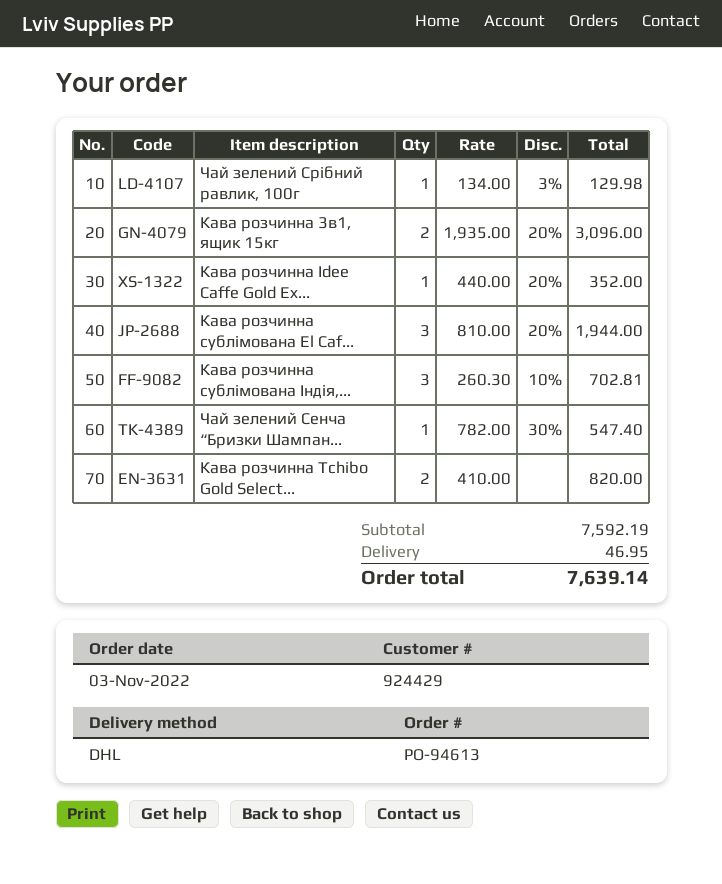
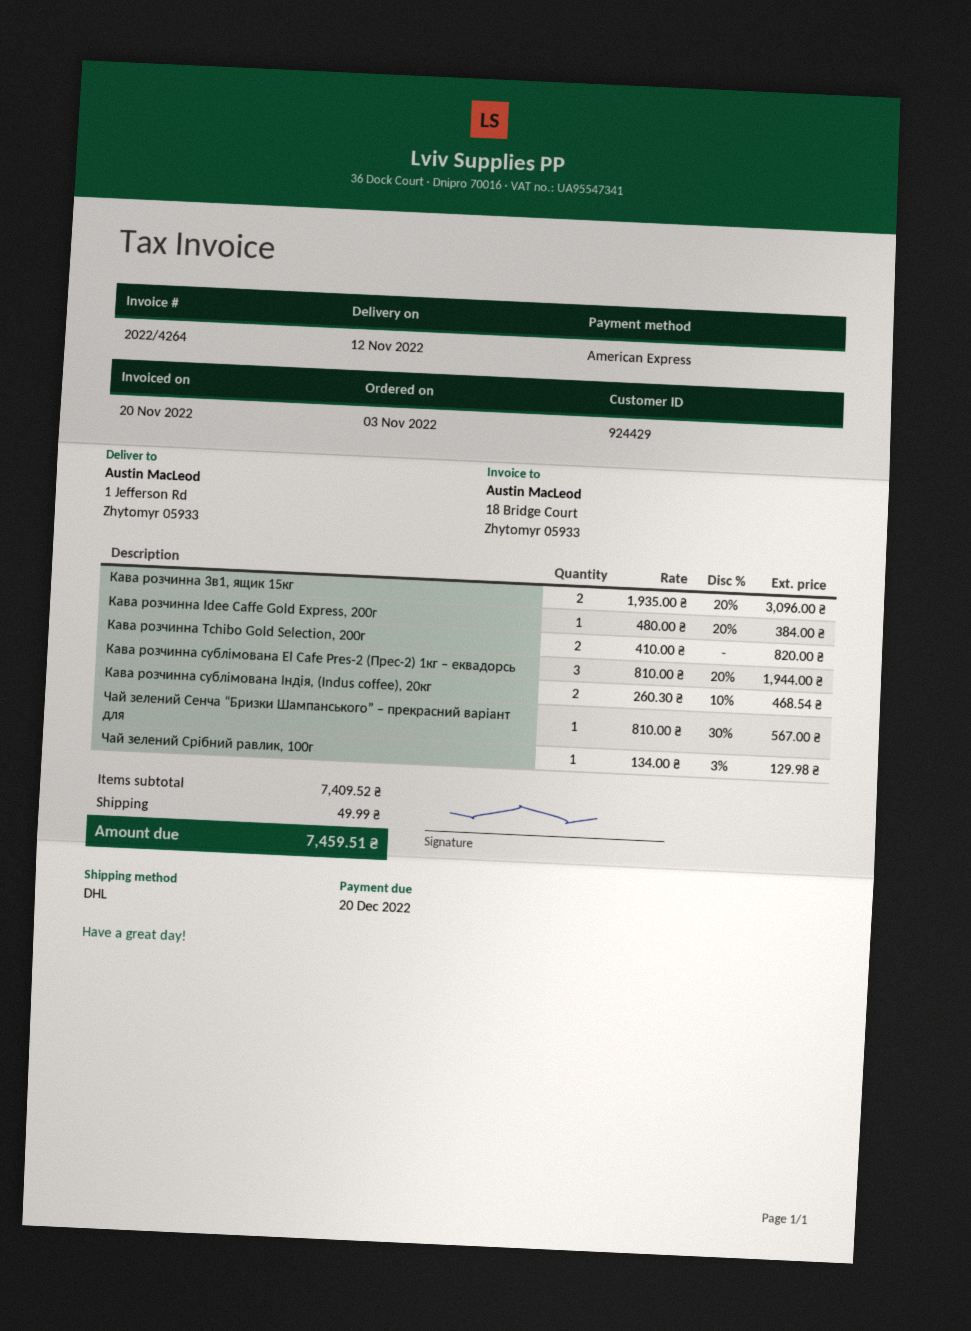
Кава розчинна Idee Caffe Gold Ex...: 1 x 440.00 - 20% = 352.00 -> 1 x 480.00 - 20% = 384.00
Кава розчинна сублімована Індія,...: 3 x 260.30 - 10% = 702.81 -> 2 x 260.30 - 10% = 468.54
Чай зелений Сенча “Бризки Шампан...: 1 x 782.00 - 30% = 547.40 -> 1 x 810.00 - 30% = 567.00
subtotal: 7592.19 -> 7409.52
shipping: 46.95 -> 49.99
total: 7639.14 -> 7459.51

